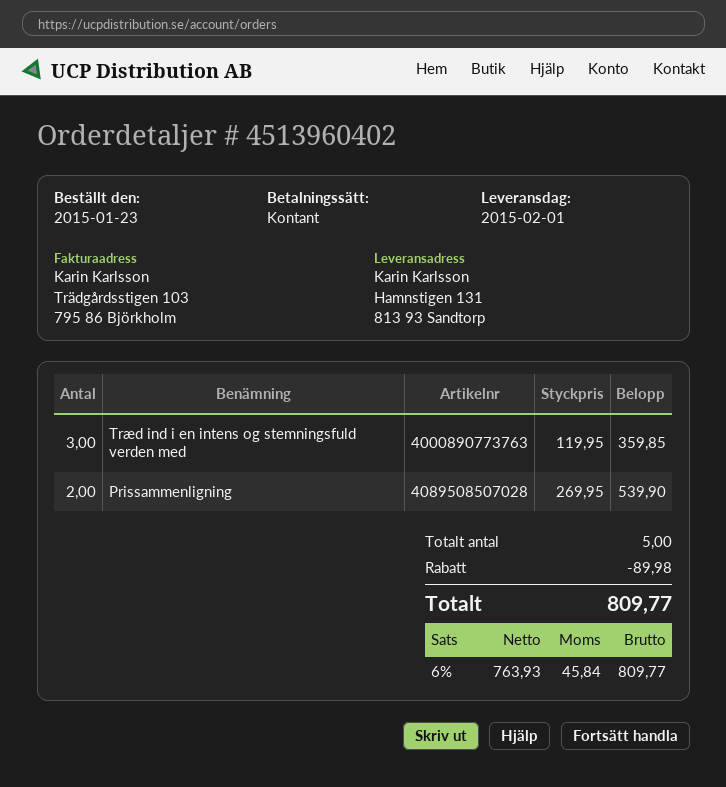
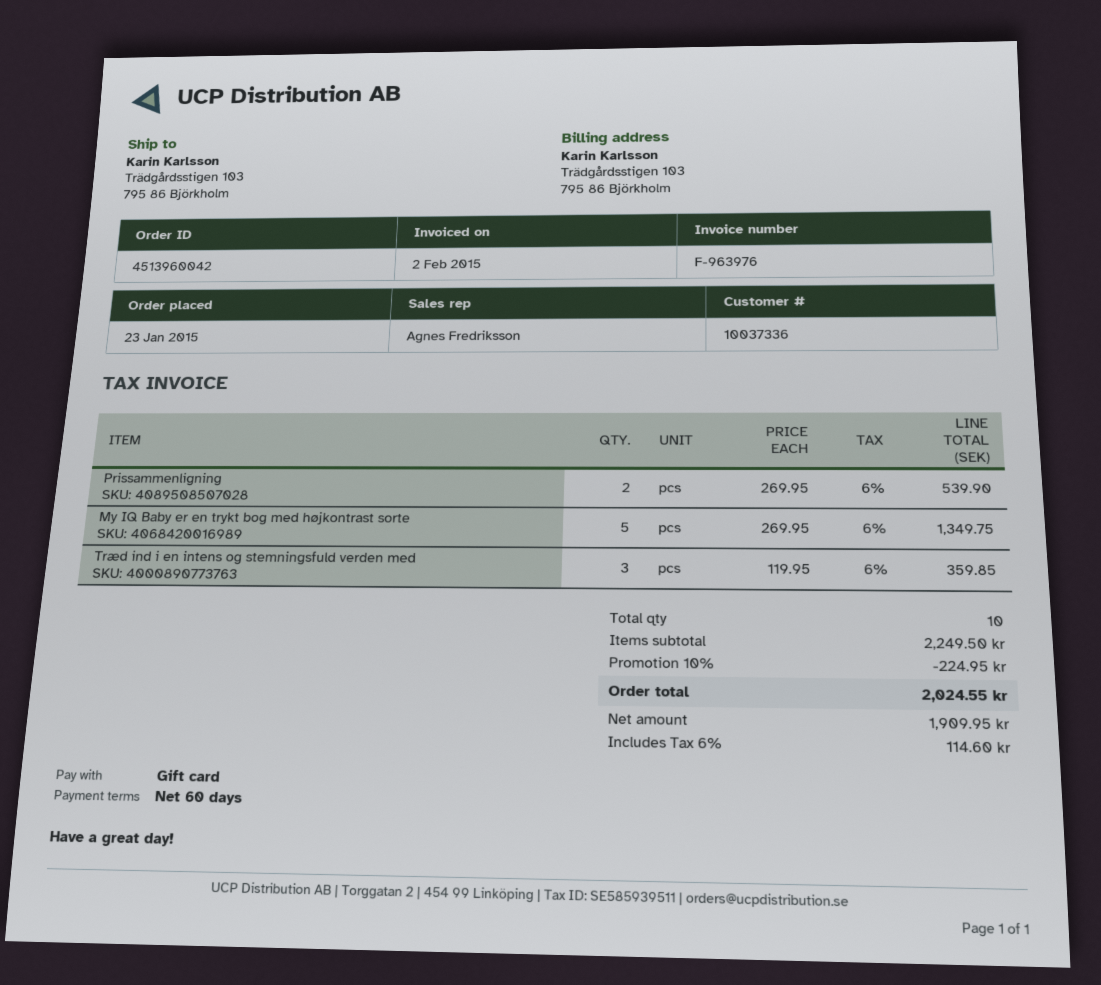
order number: 4513960402 -> 4513960042
payment method: cash -> gift card
ship to: Hamnstigen 131, 813 93 Sandtorp -> Trädgårdsstigen 103, 795 86 Björkholm
My IQ Baby er en trykt bog med højkontrast sorte: none -> 5 x 269.95 = 1349.75
total quantity: 5 -> 10
discount: 89.98 -> 224.95
net: 763.93 -> 1909.95
tax: 6% = 45.84 -> 6% = 114.60
total: 809.77 -> 2024.55

